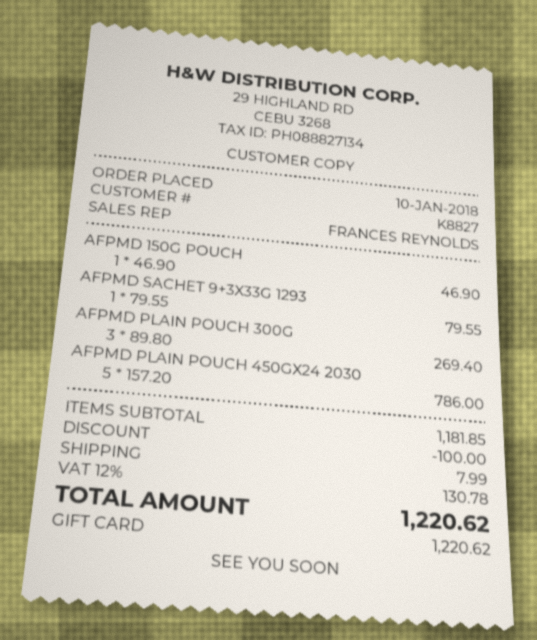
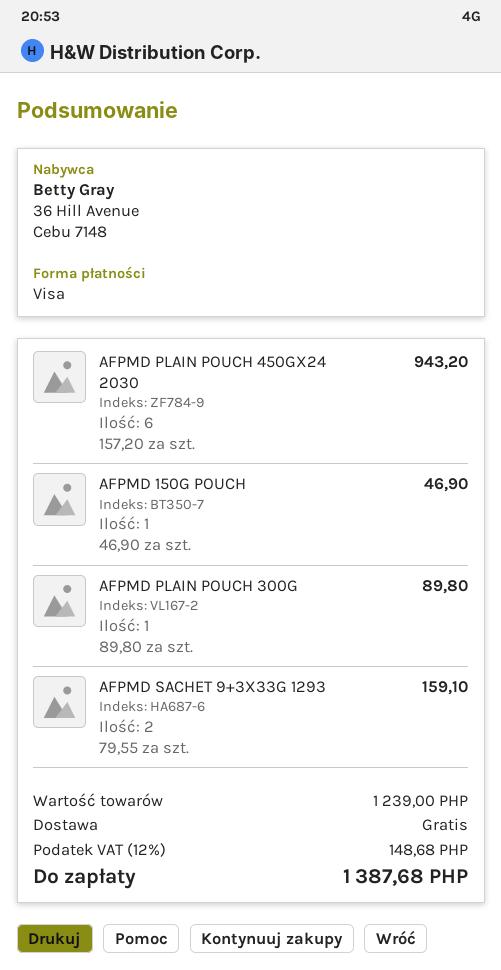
payment method: gift card -> Visa
AFPMD SACHET 9+3X33G 1293: 1 x 79.55 = 79.55 -> 2 x 79.55 = 159.10
AFPMD PLAIN POUCH 300G: 3 x 89.80 = 269.40 -> 1 x 89.80 = 89.80
AFPMD PLAIN POUCH 450GX24 2030: 5 x 157.20 = 786.00 -> 6 x 157.20 = 943.20
subtotal: 1181.85 -> 1239.00
discount: 100.00 -> none
shipping: 7.99 -> 0.00
tax: 12% = 130.78 -> 12% = 148.68
total: 1220.62 -> 1387.68

